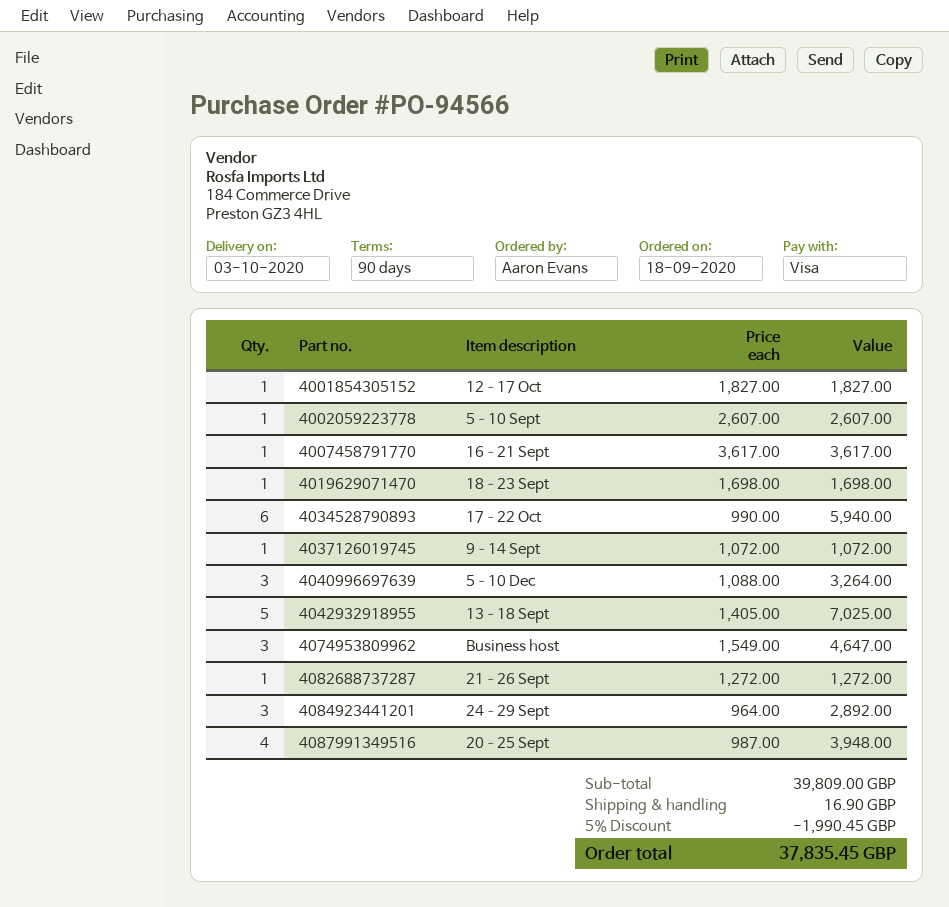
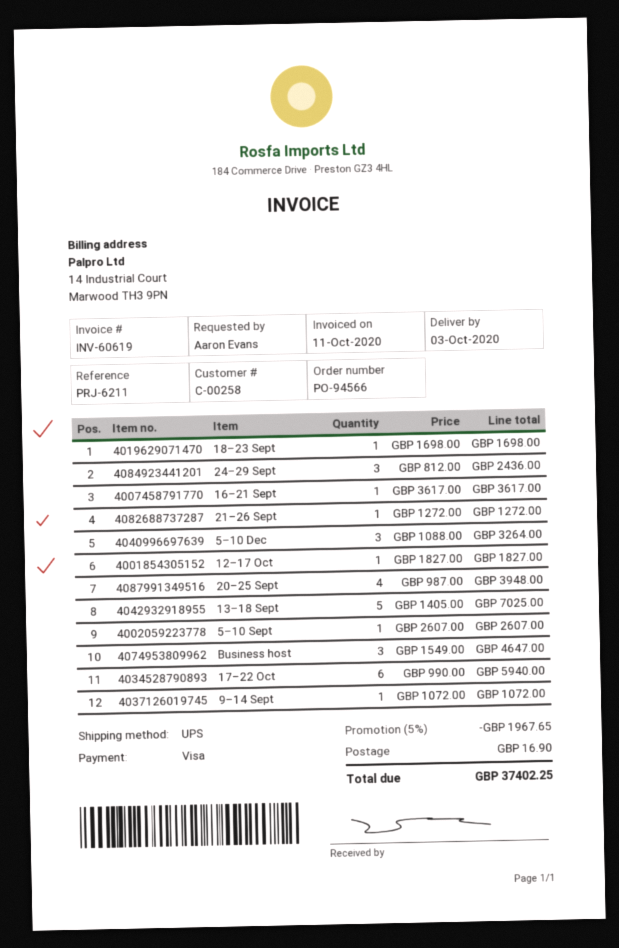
24–29 Sept: 3 x 964.00 = 2892.00 -> 3 x 812.00 = 2436.00
discount: 5% = 1990.45 -> 5% = 1967.65
total: 37835.45 -> 37402.25

